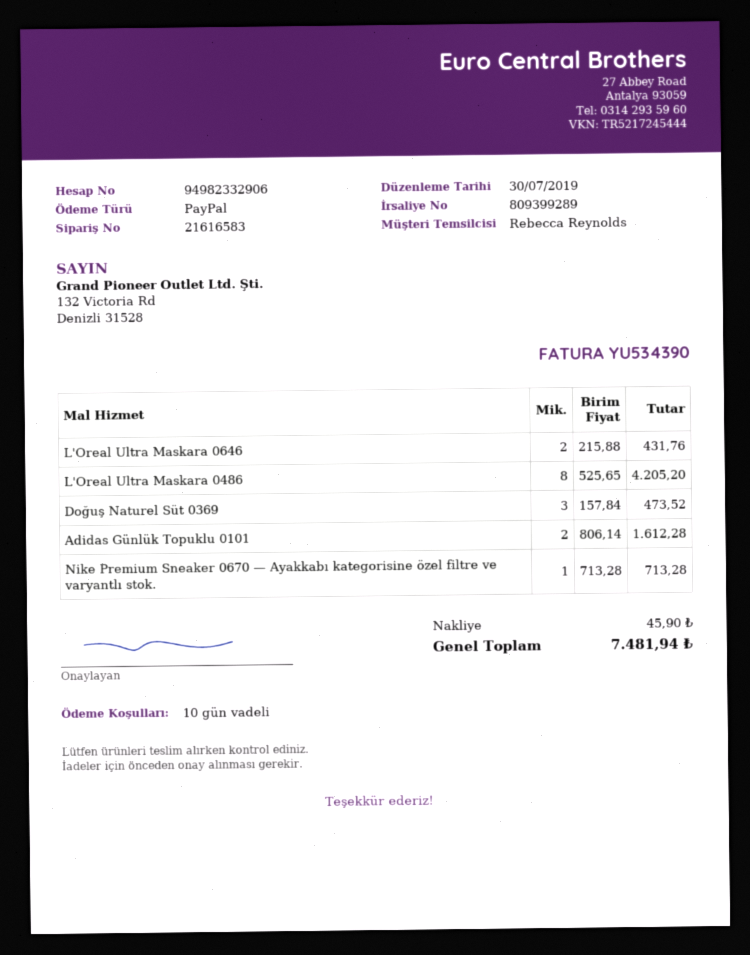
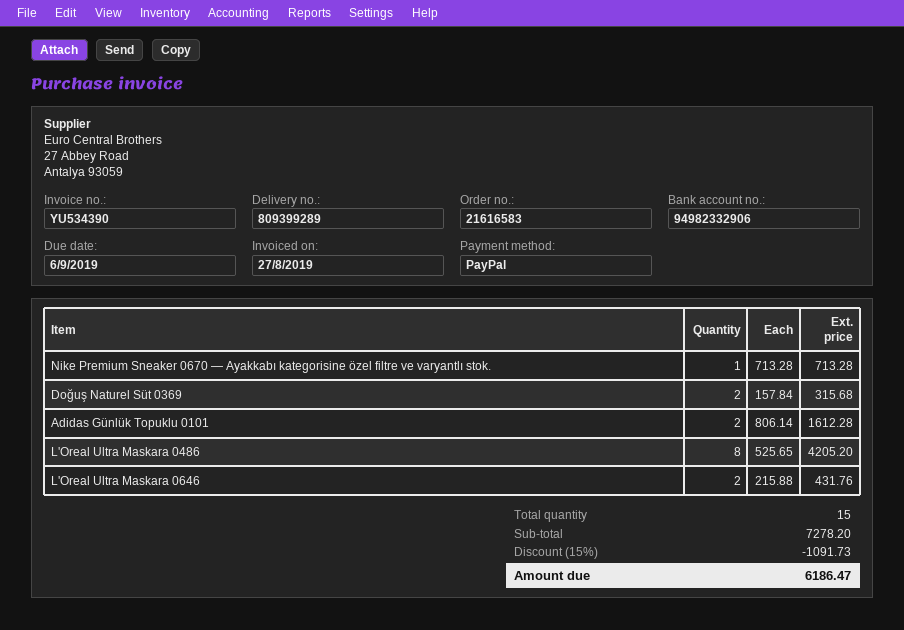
invoice date: 2019-07-30 -> 2019-08-27
Doğuş Naturel Süt 0369: 3 x 157.84 = 473.52 -> 2 x 157.84 = 315.68
discount: none -> 15% = 1091.73
shipping: 45.90 -> none
total: 7481.94 -> 6186.47

